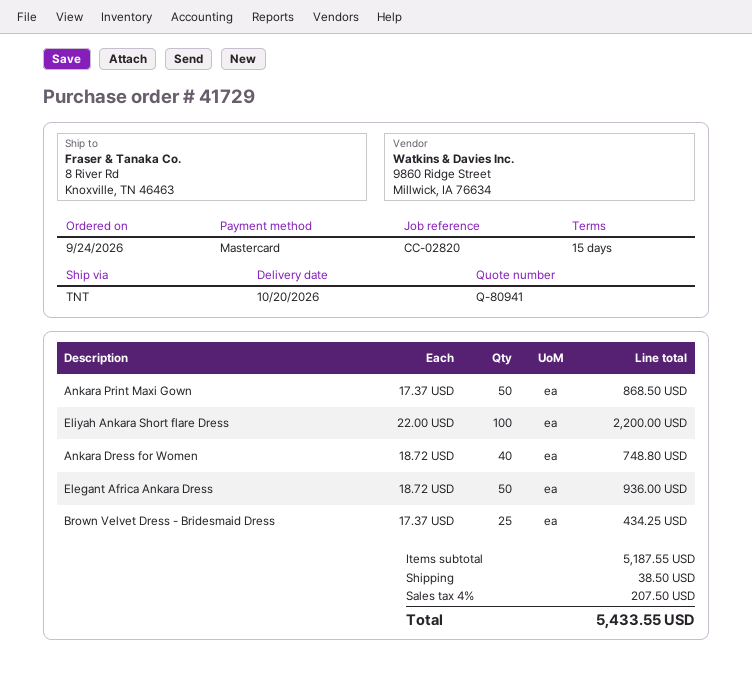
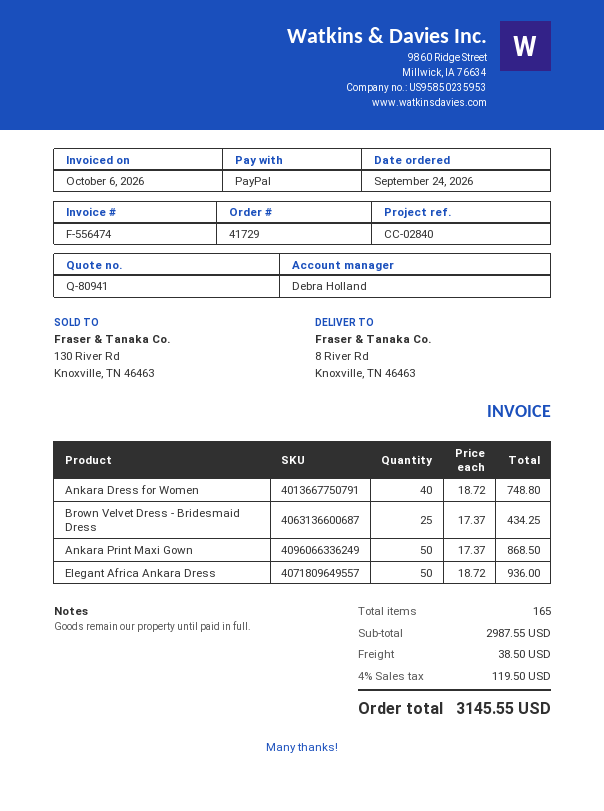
reference: CC-02820 -> CC-02840
payment method: Mastercard -> PayPal
Eliyah Ankara Short flare Dress: 100 x 22.00 = 2200.00 -> none
subtotal: 5187.55 -> 2987.55
tax: 4% = 207.50 -> 4% = 119.50
total: 5433.55 -> 3145.55

